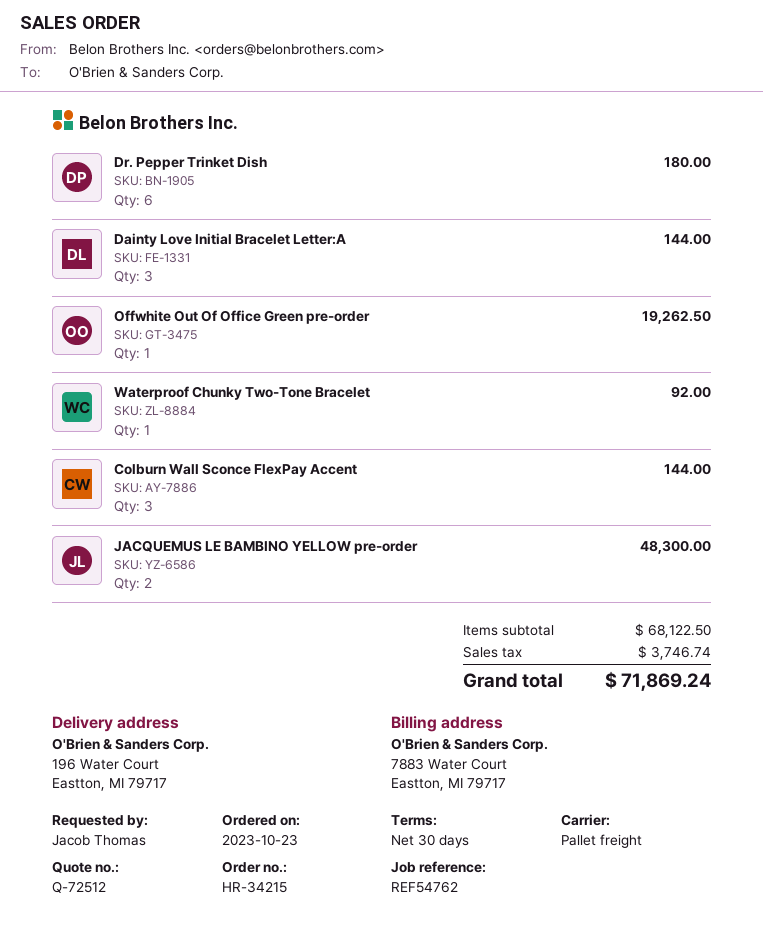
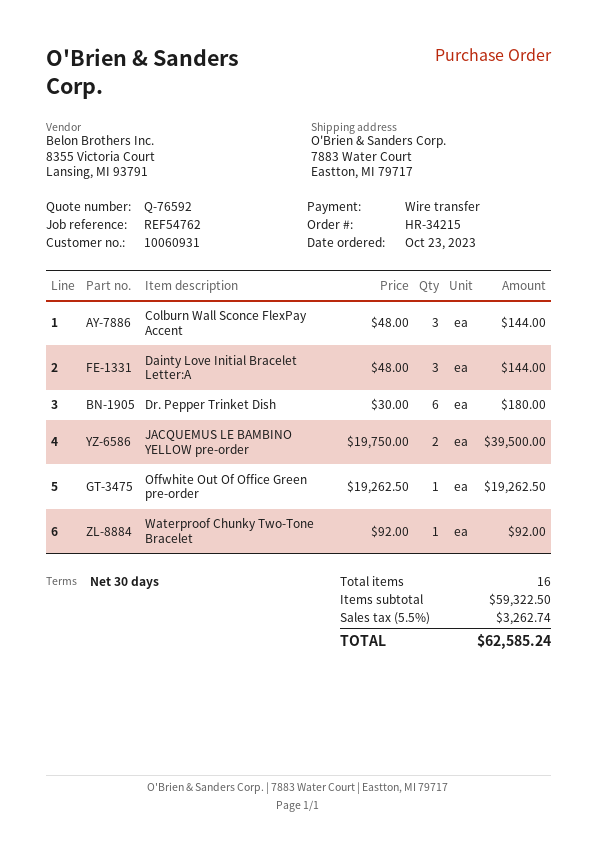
quote number: Q-72512 -> Q-76592
ship to: 196 Water Court, Eastton, MI 79717 -> 7883 Water Court, Eastton, MI 79717
JACQUEMUS LE BAMBINO YELLOW pre-order: 2 for 48300.00 -> 2 for 39500.00
subtotal: 68122.50 -> 59322.50
tax: 3746.74 -> 3262.74
total: 71869.24 -> 62585.24

